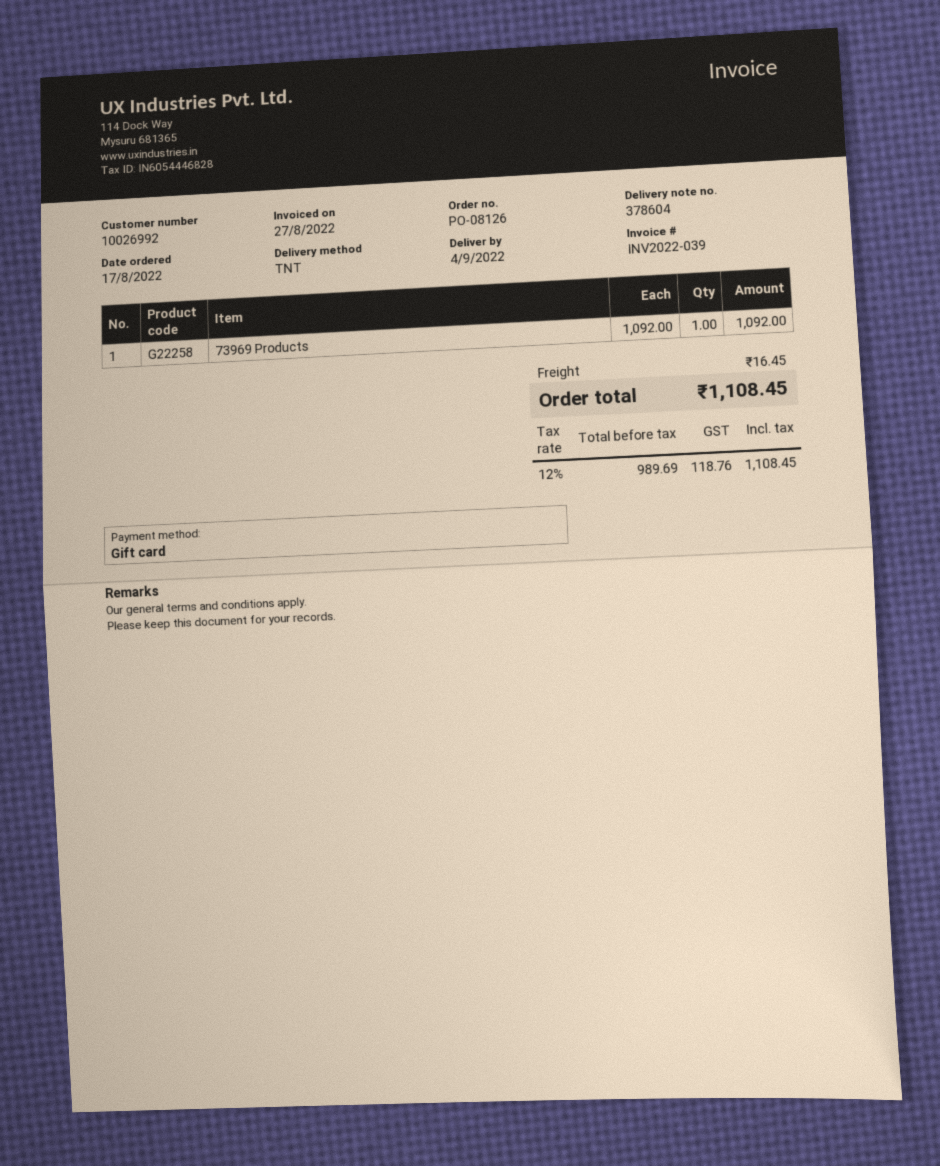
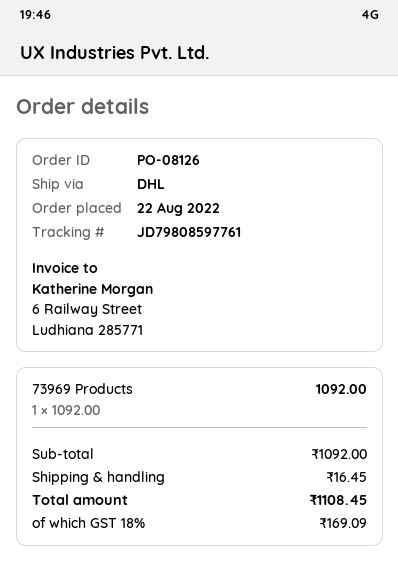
order date: 2022-08-17 -> 2022-08-22
shipping method: TNT -> DHL
tax: 12% = 118.76 -> 18% = 169.09

